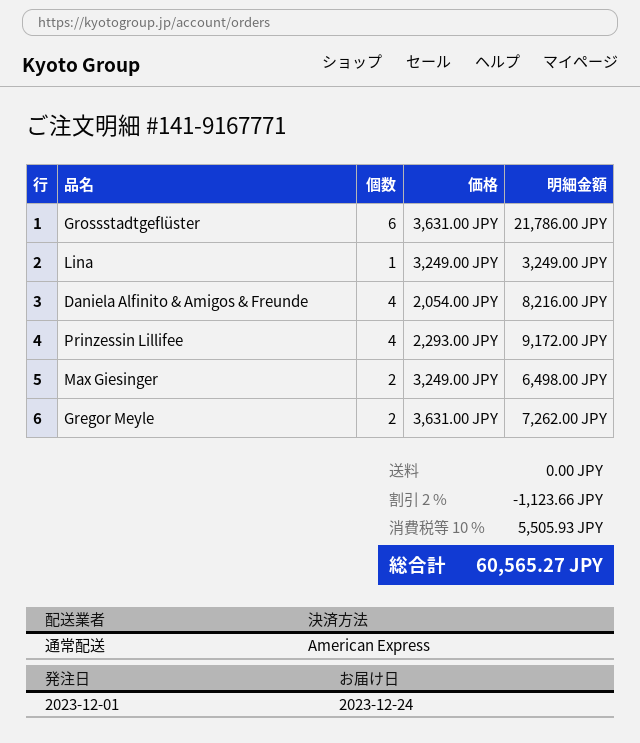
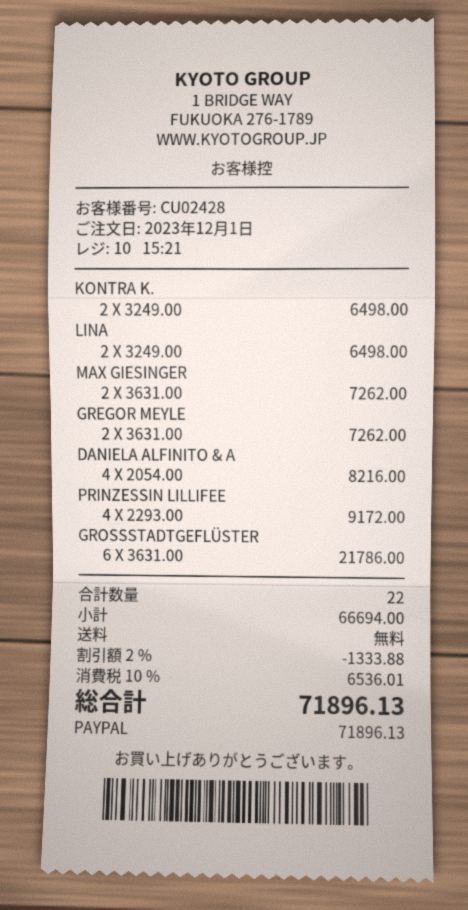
payment method: American Express -> PayPal
Lina: 1 x 3249.00 = 3249.00 -> 2 x 3249.00 = 6498.00
Max Giesinger: 2 x 3249.00 = 6498.00 -> 2 x 3631.00 = 7262.00
KONTRA K.: none -> 2 x 3249.00 = 6498.00
discount: 2% = 1123.66 -> 2% = 1333.88
tax: 10% = 5505.93 -> 10% = 6536.01
total: 60565.27 -> 71896.13

